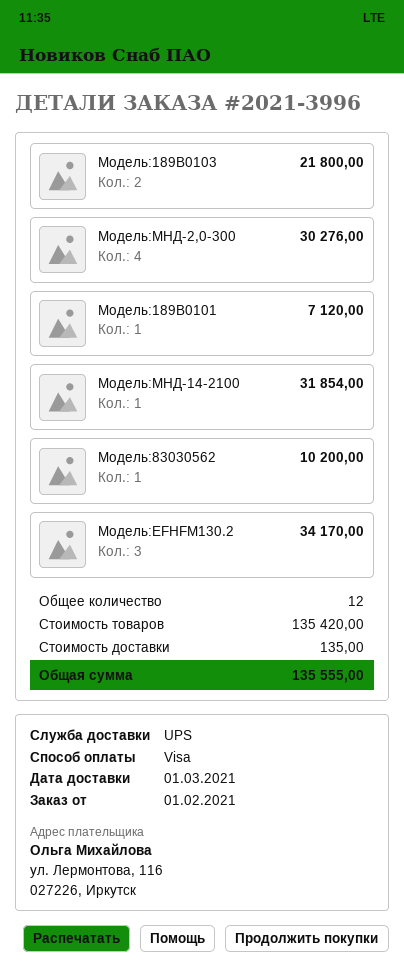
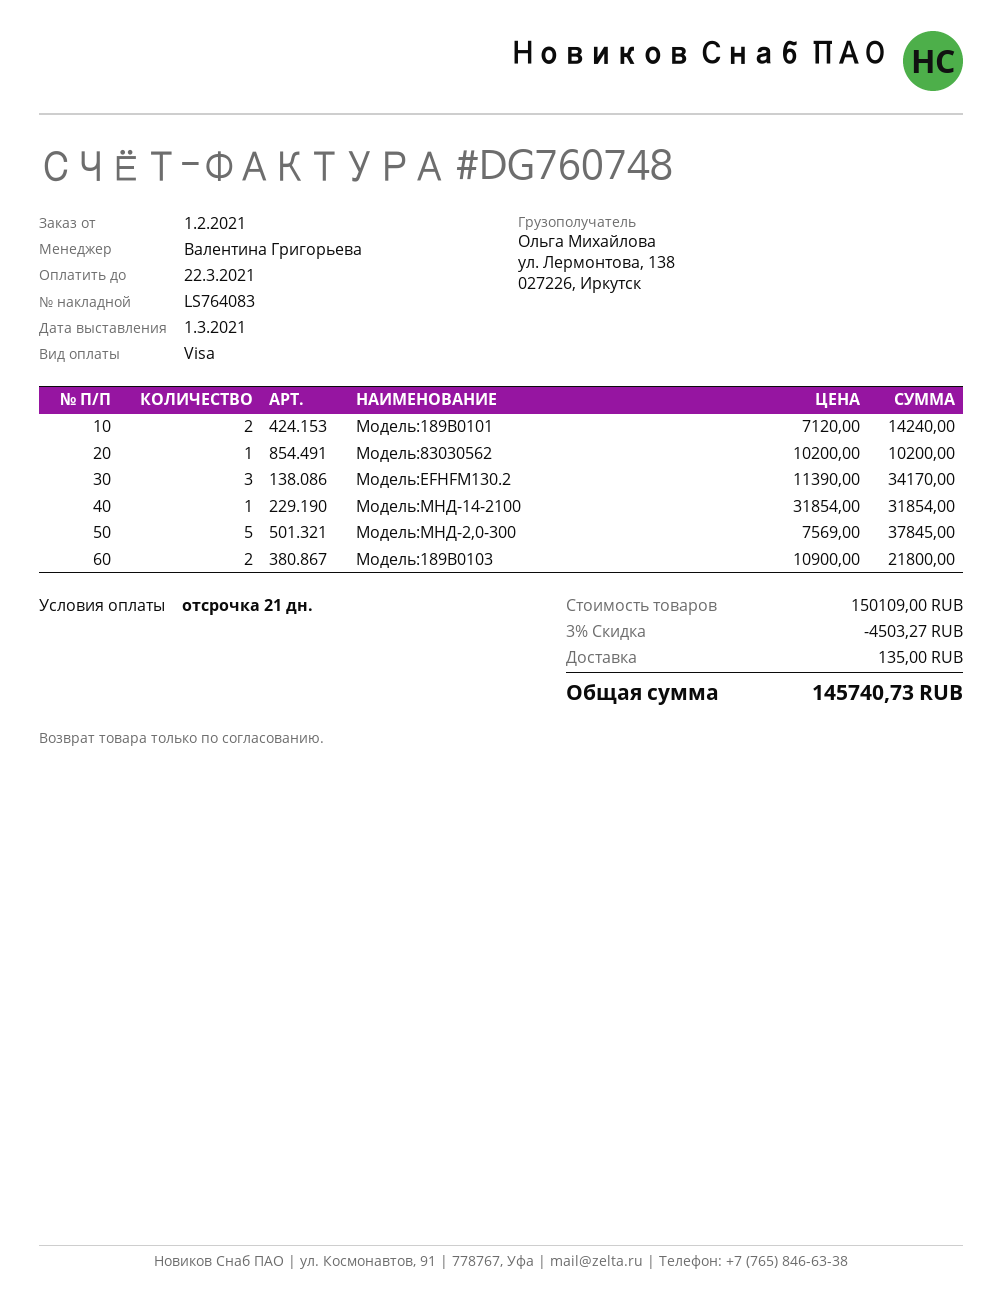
Модель:МНД-2,0-300: 4 for 30276.00 -> 5 for 37845.00
Модель:189B0101: 1 for 7120.00 -> 2 for 14240.00
subtotal: 135420.00 -> 150109.00
discount: none -> 3% = 4503.27
total: 135555.00 -> 145740.73

